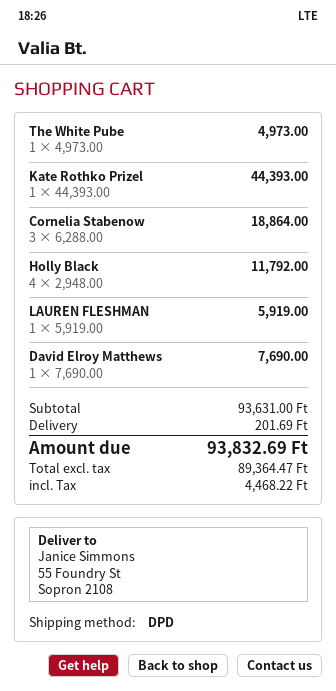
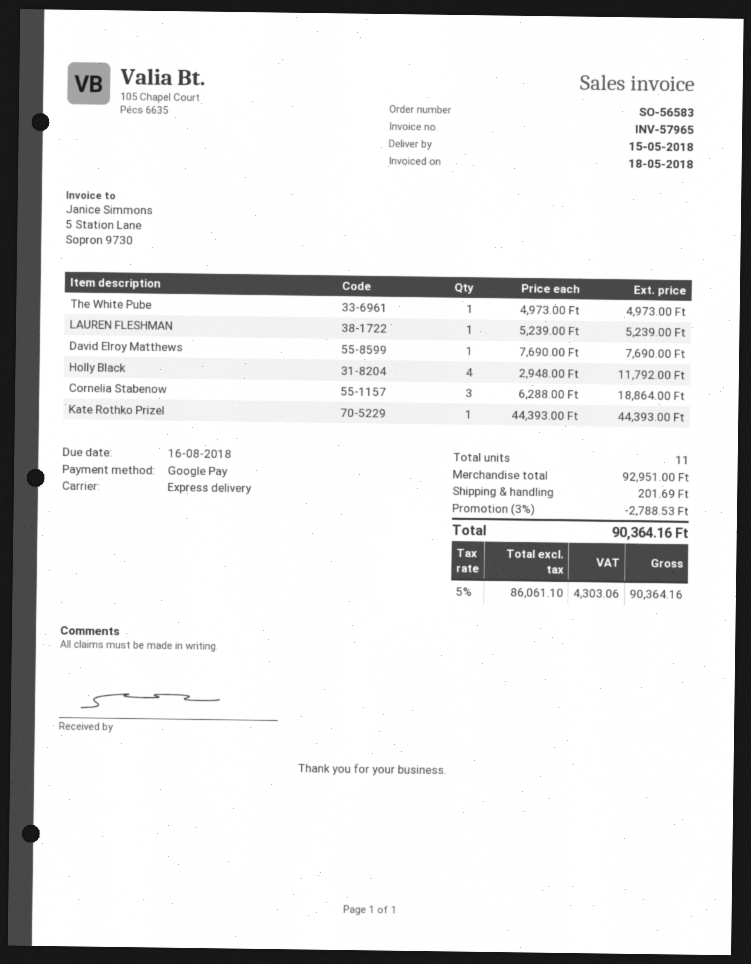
shipping method: DPD -> express
LAUREN FLESHMAN: 1 x 5919.00 = 5919.00 -> 1 x 5239.00 = 5239.00
subtotal: 93631.00 -> 92951.00
discount: none -> 3% = 2788.53
net: 89364.47 -> 86061.10
tax: 4468.22 -> 4303.06
total: 93832.69 -> 90364.16

